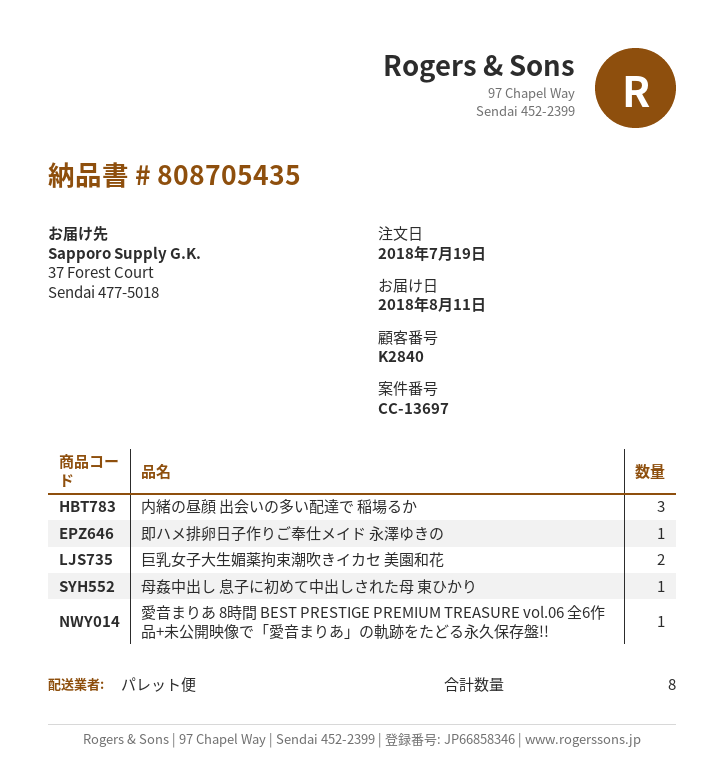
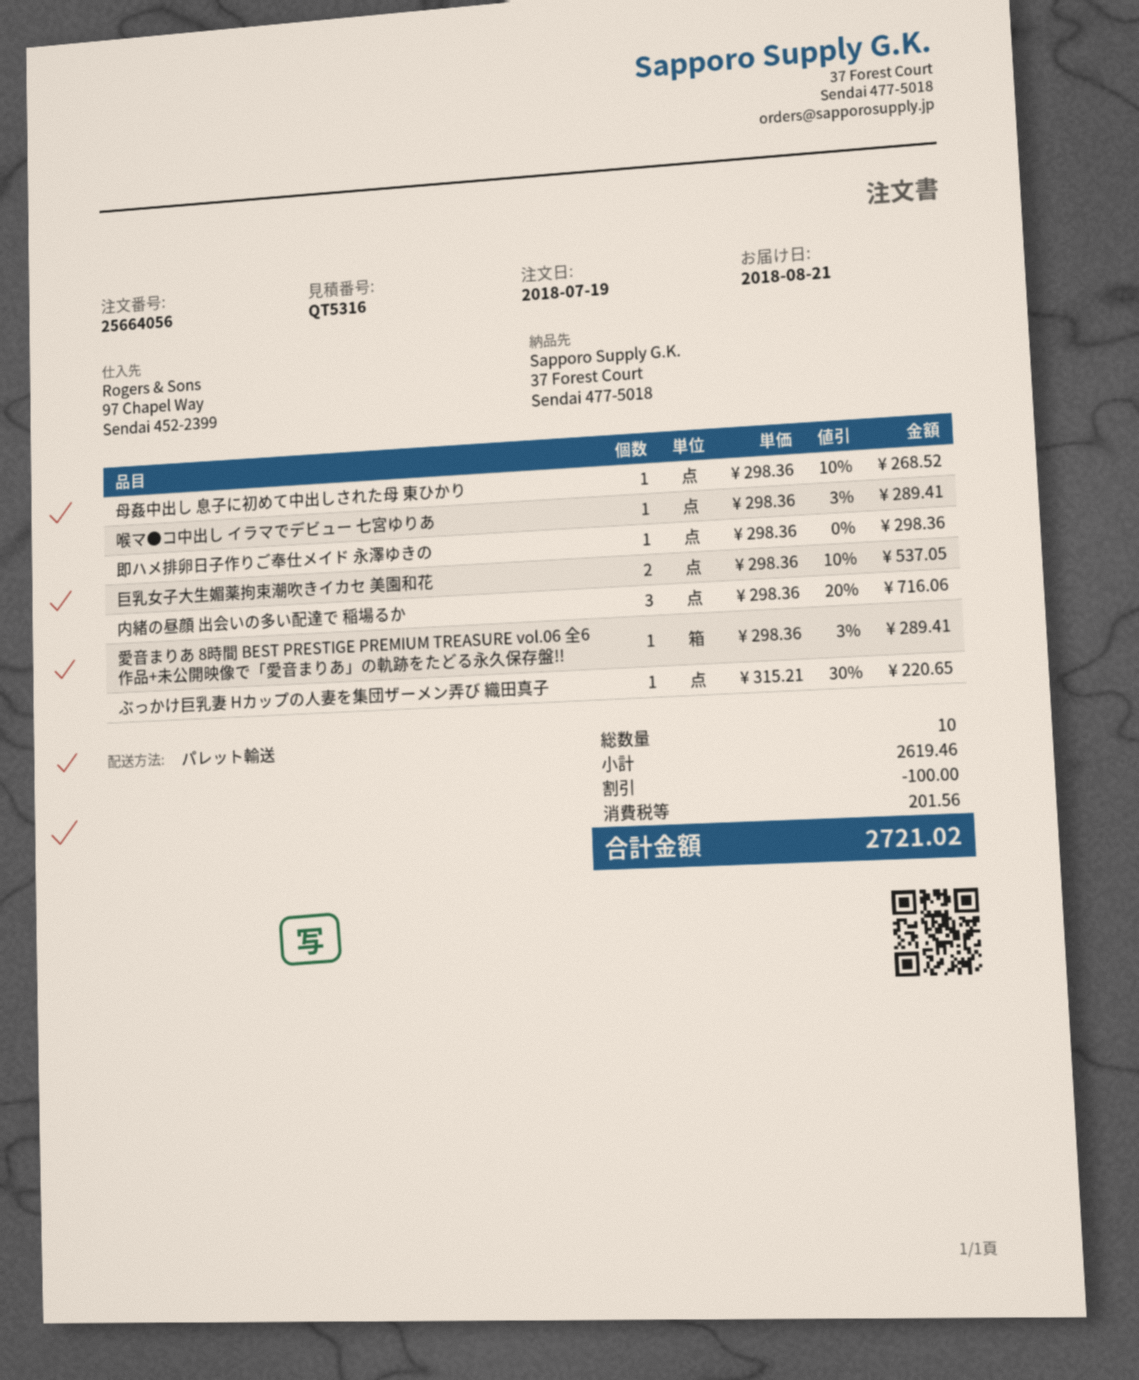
delivery date: 2018-08-11 -> 2018-08-21
喉マ●コ中出し イラマでデビュー 七宮ゆりあ: none -> 1
ぶっかけ巨乳妻 Hカップの人妻を集団ザーメン弄び 織田真子: none -> 1
total quantity: 8 -> 10

